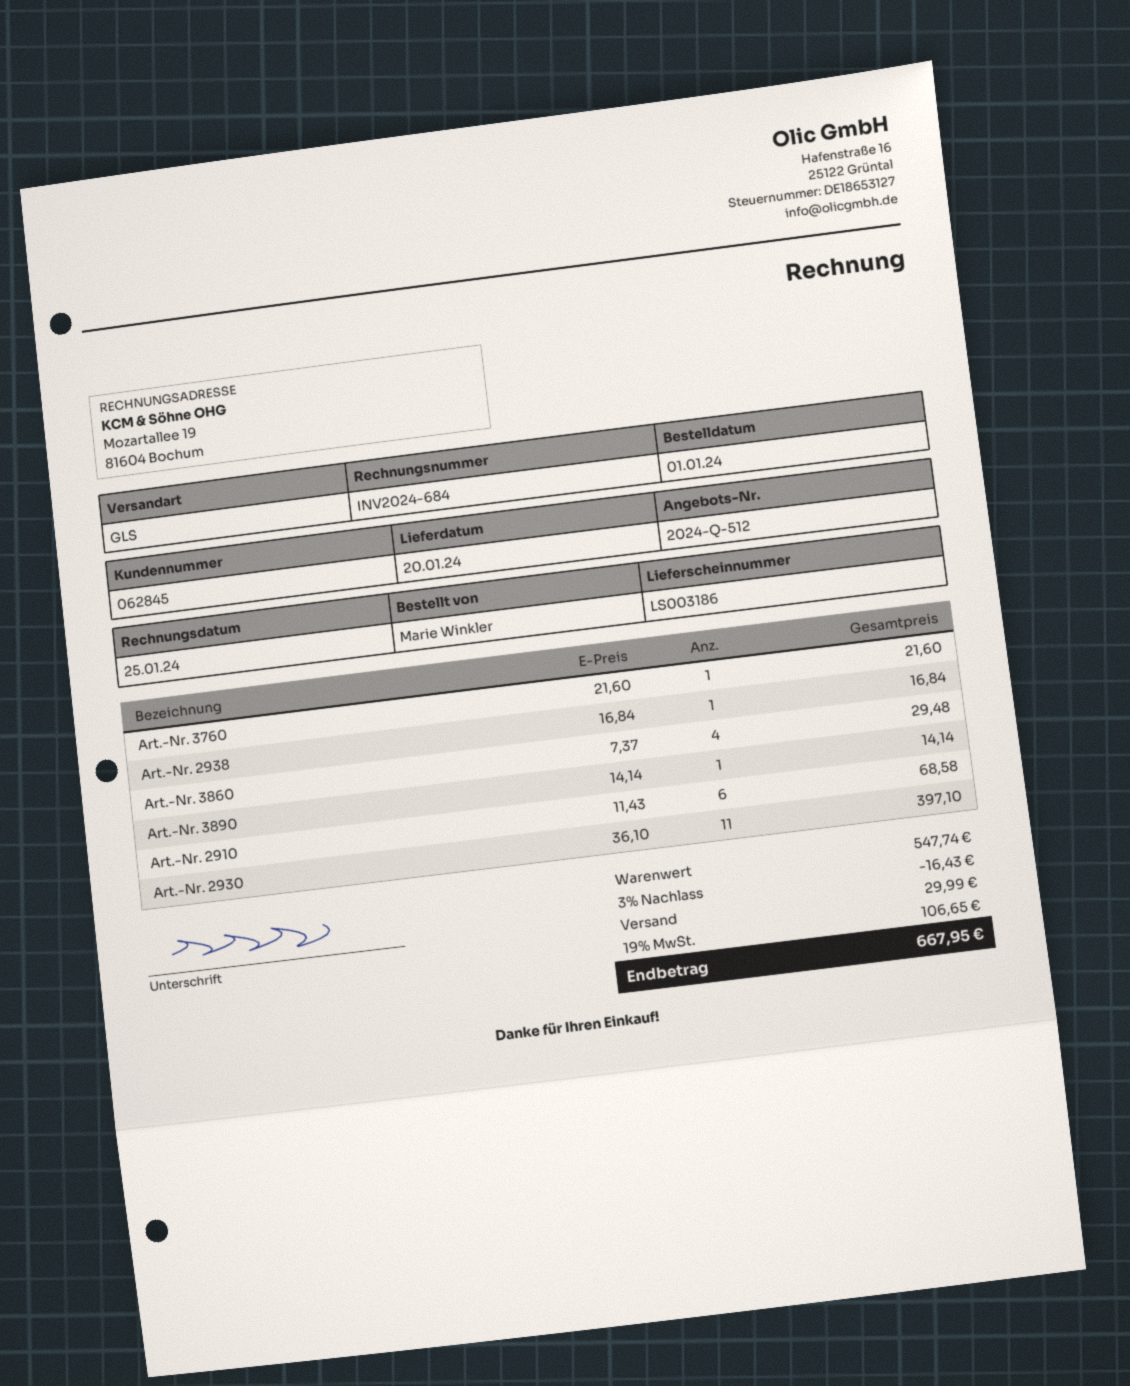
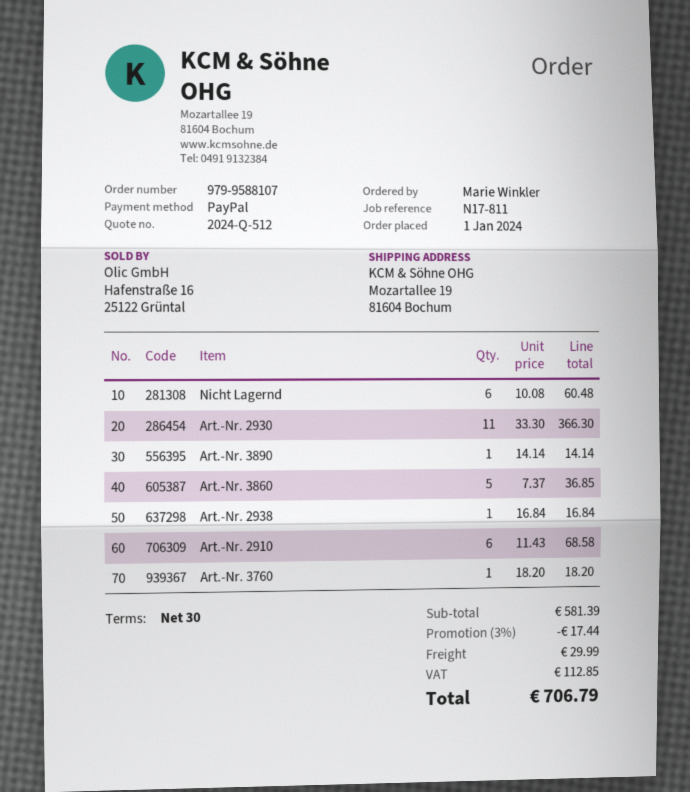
Art.-Nr. 3760: 1 x 21.60 = 21.60 -> 1 x 18.20 = 18.20
Art.-Nr. 3860: 4 x 7.37 = 29.48 -> 5 x 7.37 = 36.85
Art.-Nr. 2930: 11 x 36.10 = 397.10 -> 11 x 33.30 = 366.30
Nicht Lagernd: none -> 6 x 10.08 = 60.48
subtotal: 547.74 -> 581.39
discount: 3% = 16.43 -> 3% = 17.44
tax: 106.65 -> 112.85
total: 667.95 -> 706.79

